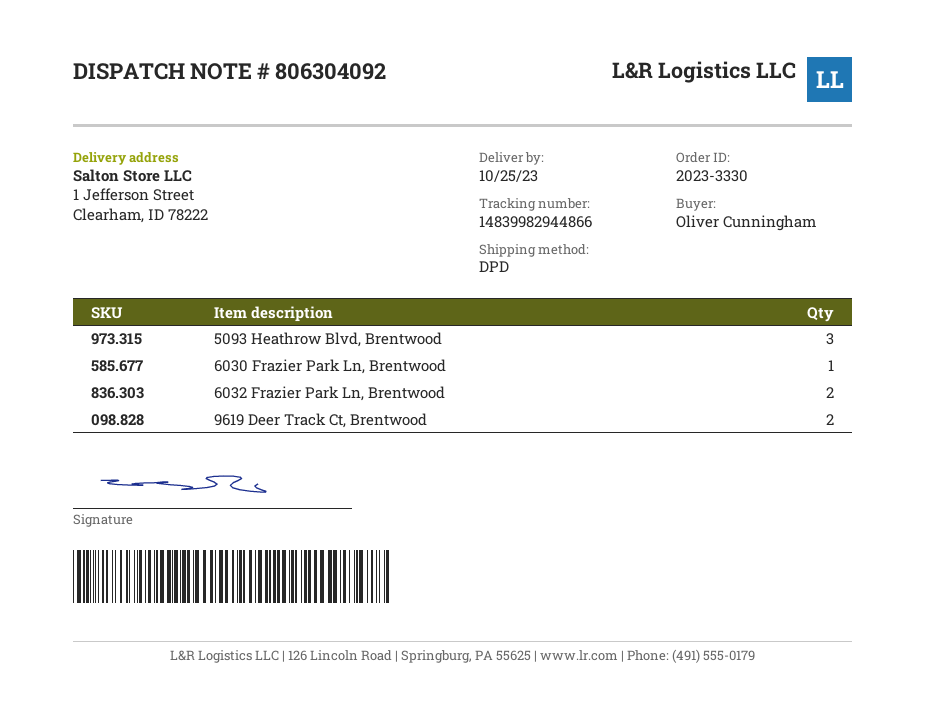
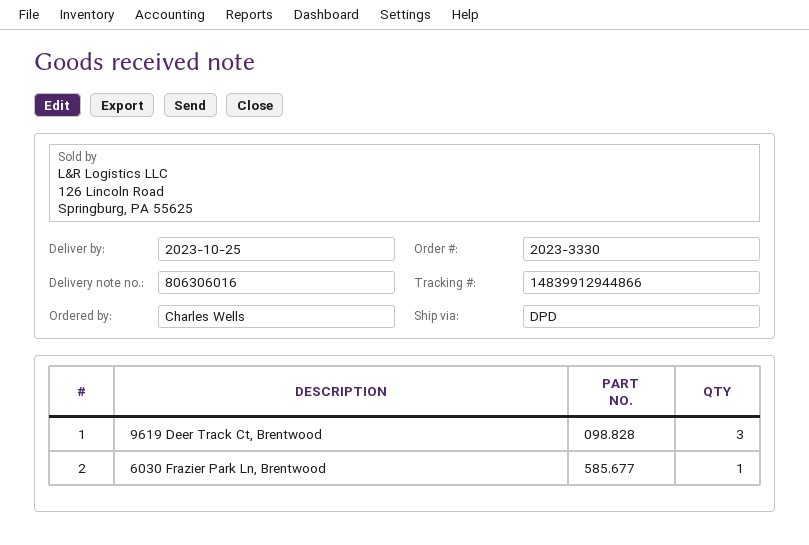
delivery note number: 806304092 -> 806306016
ordered by: Oliver Cunningham -> Charles Wells
tracking number: 14839982944866 -> 14839912944866
5093 Heathrow Blvd, Brentwood: 3 -> none
6032 Frazier Park Ln, Brentwood: 2 -> none
9619 Deer Track Ct, Brentwood: 2 -> 3

